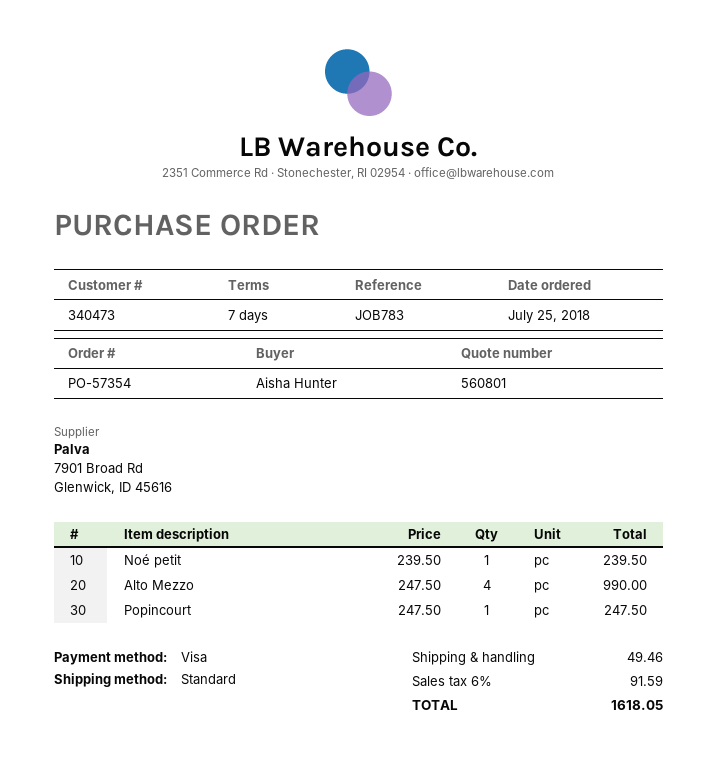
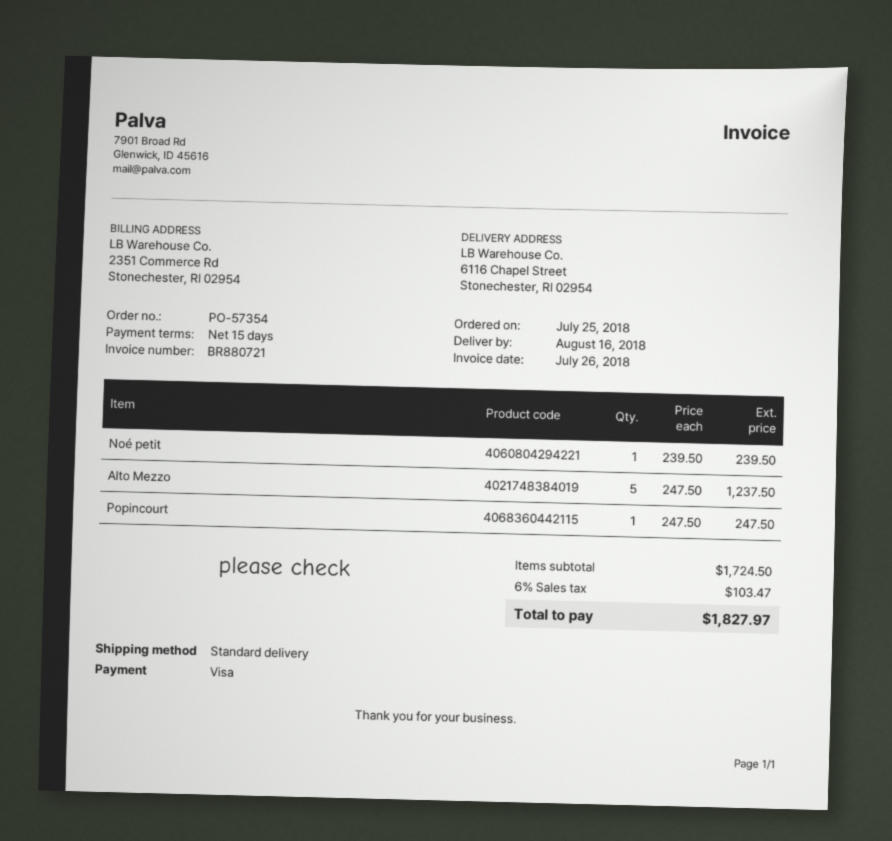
payment terms: 7 days -> 15 days
Alto Mezzo: 4 x 247.50 = 990.00 -> 5 x 247.50 = 1237.50
shipping: 49.46 -> none
tax: 6% = 91.59 -> 6% = 103.47
total: 1618.05 -> 1827.97

